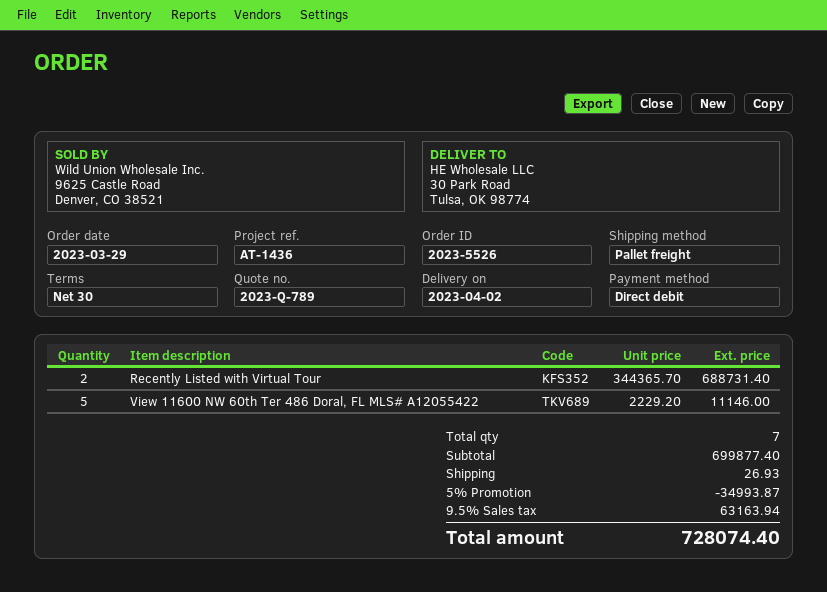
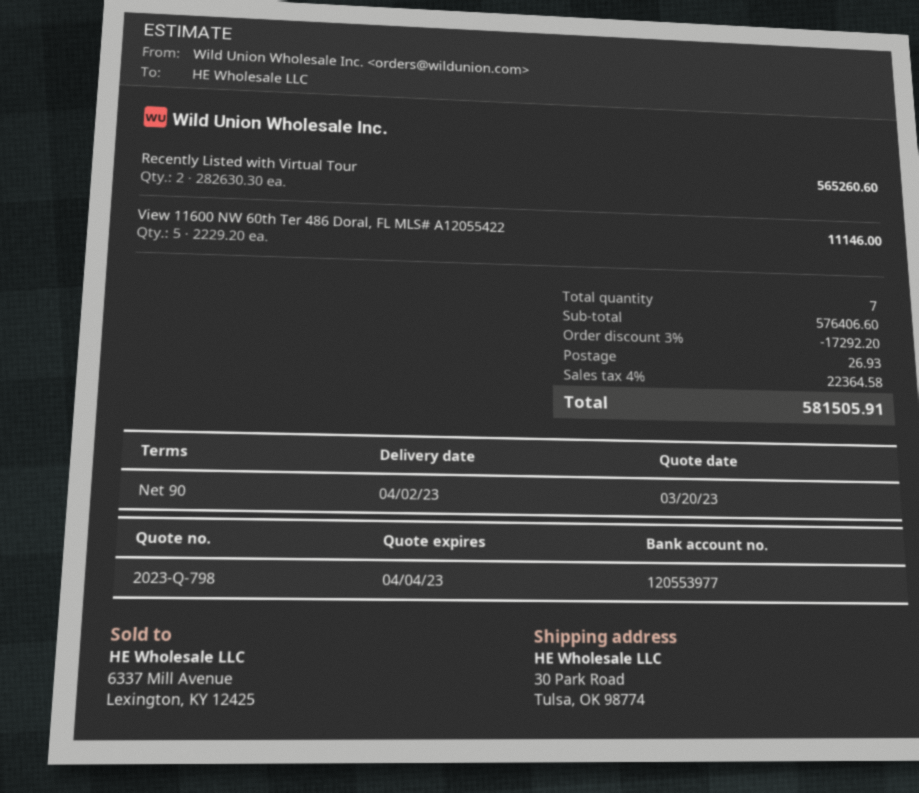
quote number: 2023-Q-789 -> 2023-Q-798
payment terms: 30 days -> 90 days
Recently Listed with Virtual Tour: 2 x 344365.70 = 688731.40 -> 2 x 282630.30 = 565260.60
subtotal: 699877.40 -> 576406.60
discount: 5% = 34993.87 -> 3% = 17292.20
tax: 9.5% = 63163.94 -> 4% = 22364.58
total: 728074.40 -> 581505.91

